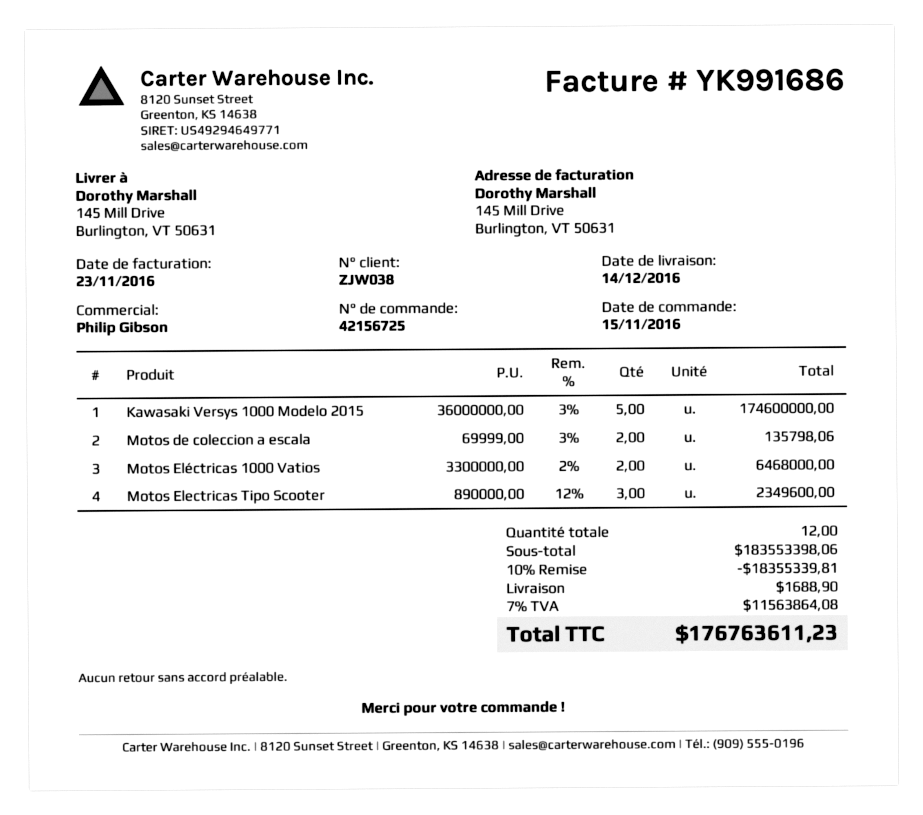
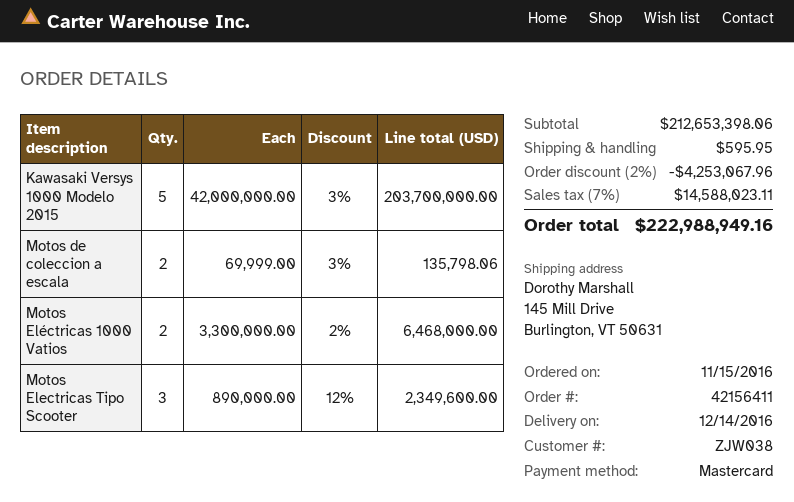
order number: 42156725 -> 42156411
Kawasaki Versys 1000 Modelo 2015: 5 x 36000000.00 - 3% = 174600000.00 -> 5 x 42000000.00 - 3% = 203700000.00
subtotal: 183553398.06 -> 212653398.06
discount: 10% = 18355339.81 -> 2% = 4253067.96
shipping: 1688.90 -> 595.95
tax: 7% = 11563864.08 -> 7% = 14588023.11
total: 176763611.23 -> 222988949.16

